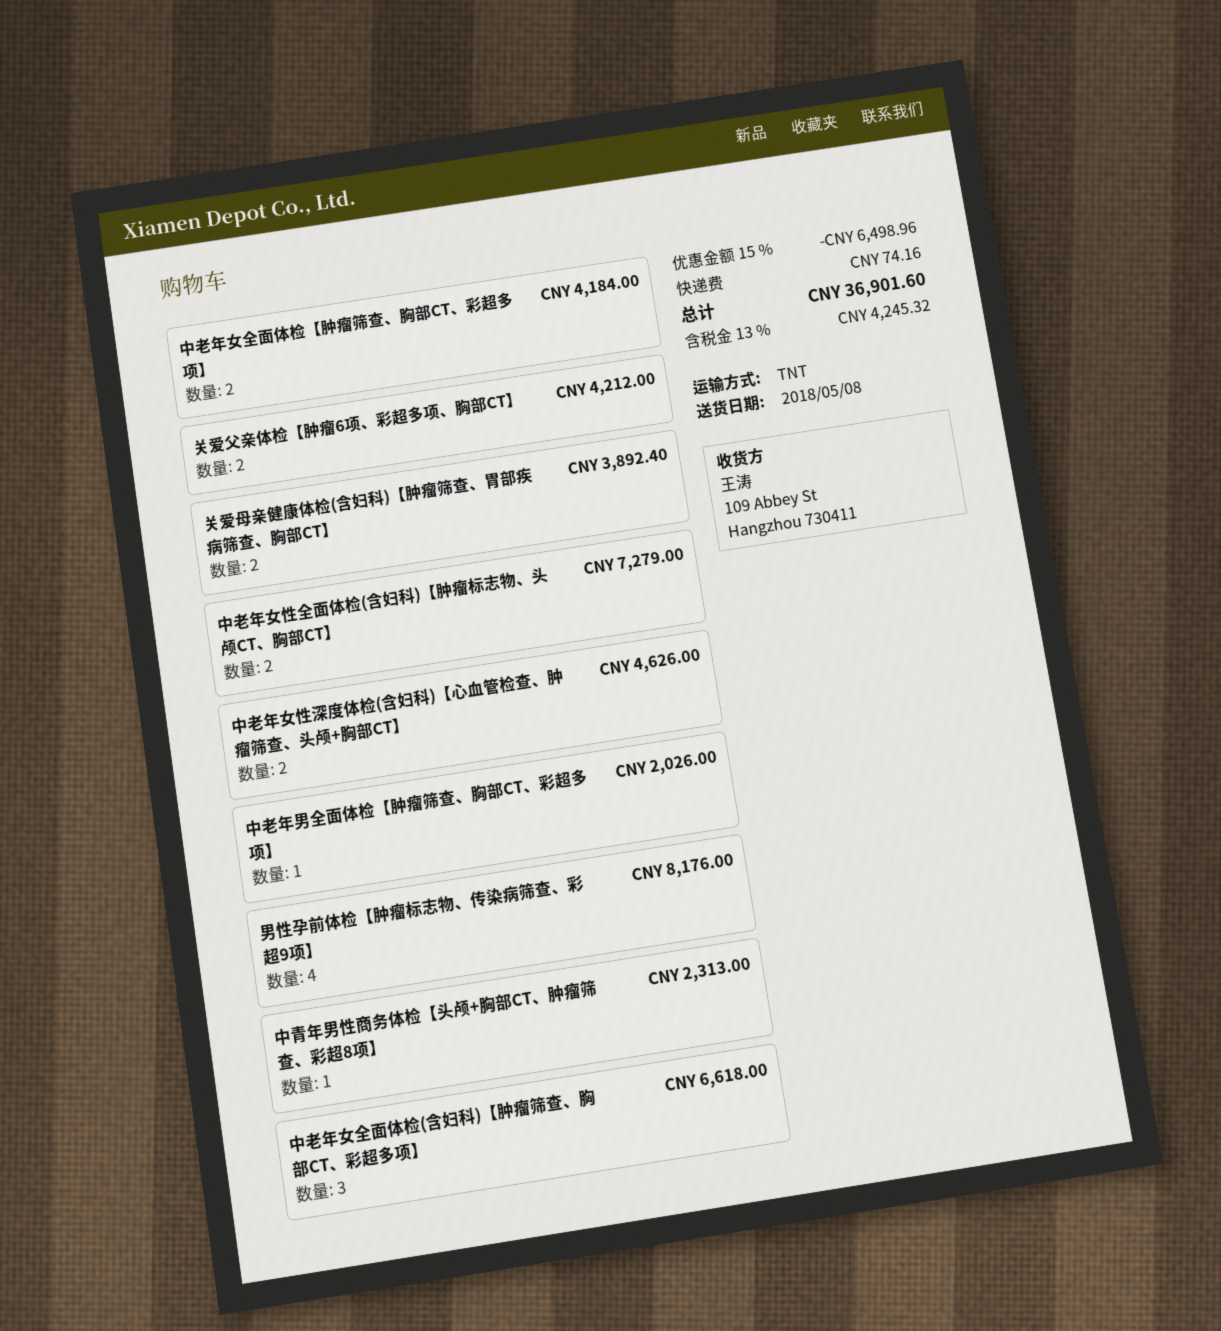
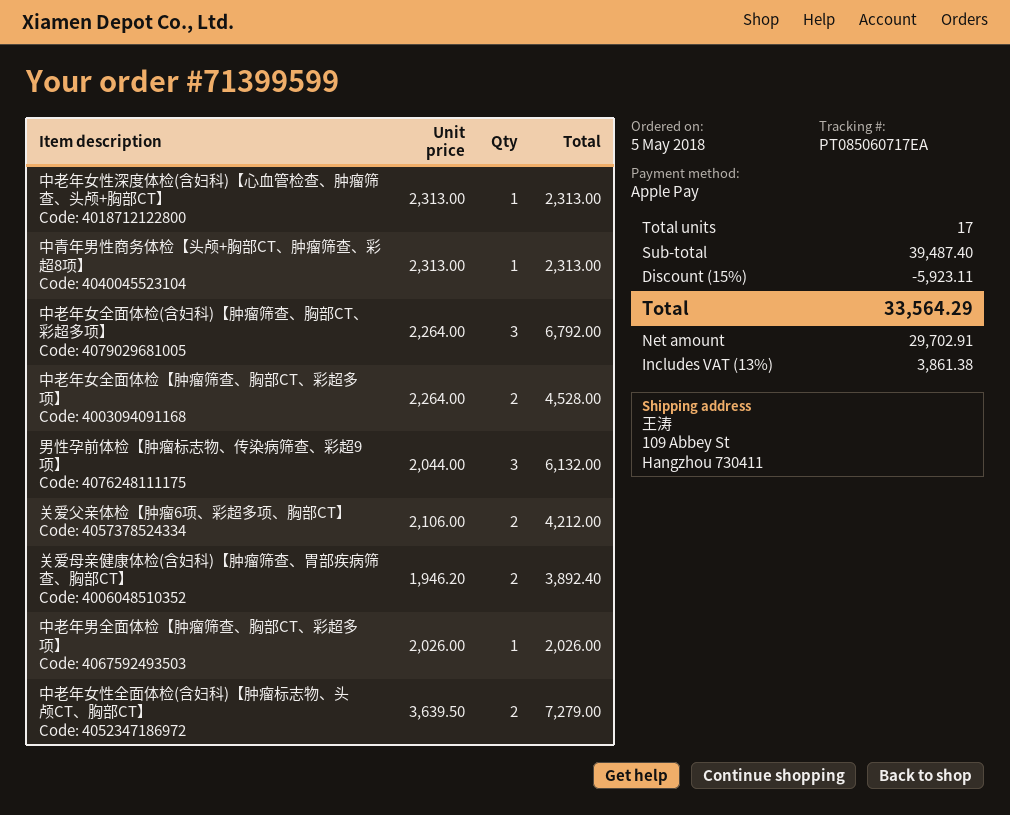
中老年女全面体检【肿瘤筛查、胸部CT、彩超多项】: 2 for 4184.00 -> 2 for 4528.00
中老年女性深度体检(含妇科)【心血管检查、肿瘤筛查、头颅+胸部CT】: 2 for 4626.00 -> 1 for 2313.00
男性孕前体检【肿瘤标志物、传染病筛查、彩超9项】: 4 for 8176.00 -> 3 for 6132.00
中老年女全面体检(含妇科)【肿瘤筛查、胸部CT、彩超多项】: 3 for 6618.00 -> 3 for 6792.00
discount: 15% = 6498.96 -> 15% = 5923.11
shipping: 74.16 -> none
tax: 13% = 4245.32 -> 13% = 3861.38
total: 36901.60 -> 33564.29

